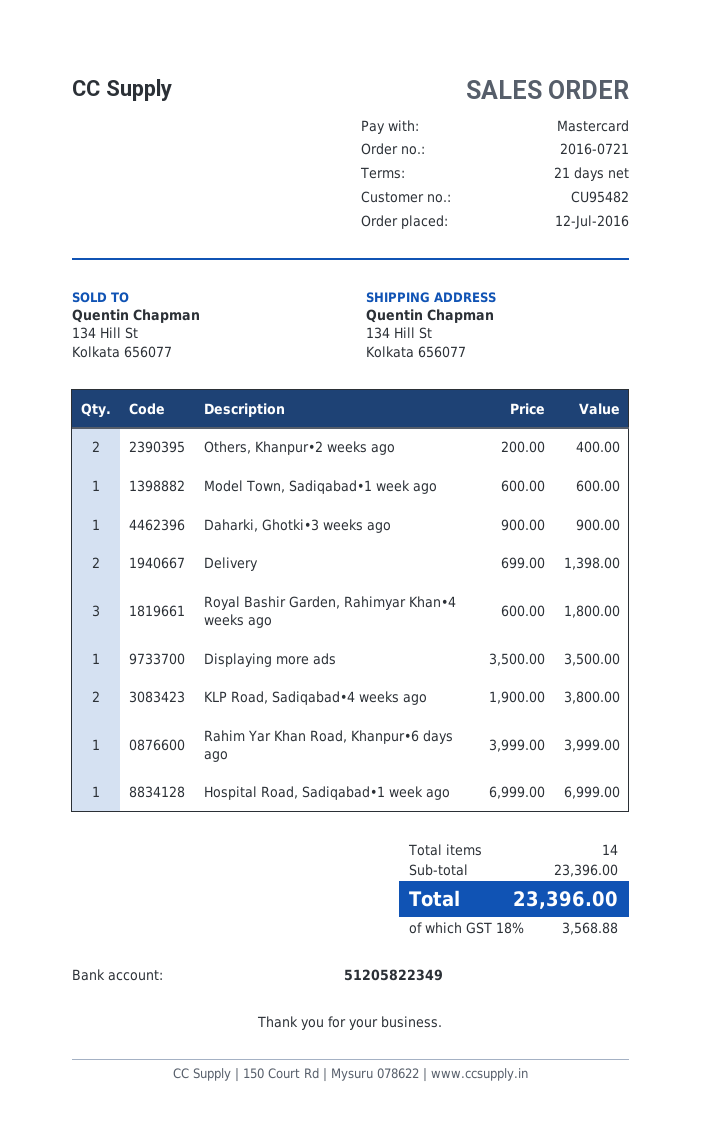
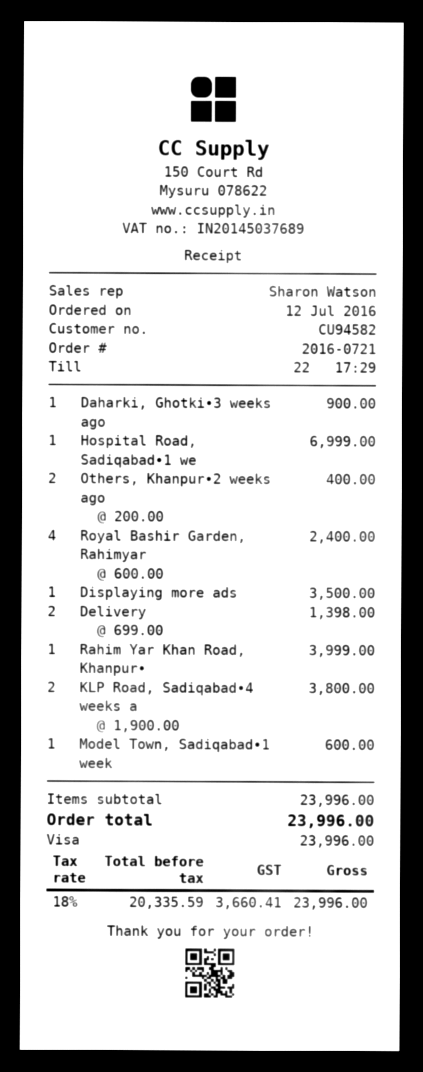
customer number: CU95482 -> CU94582
payment method: Mastercard -> Visa
Royal Bashir Garden, Rahimyar Khan•4 weeks ago: 3 x 600.00 = 1800.00 -> 4 x 600.00 = 2400.00
subtotal: 23396.00 -> 23996.00
tax: 18% = 3568.88 -> 18% = 3660.41
total: 23396.00 -> 23996.00

